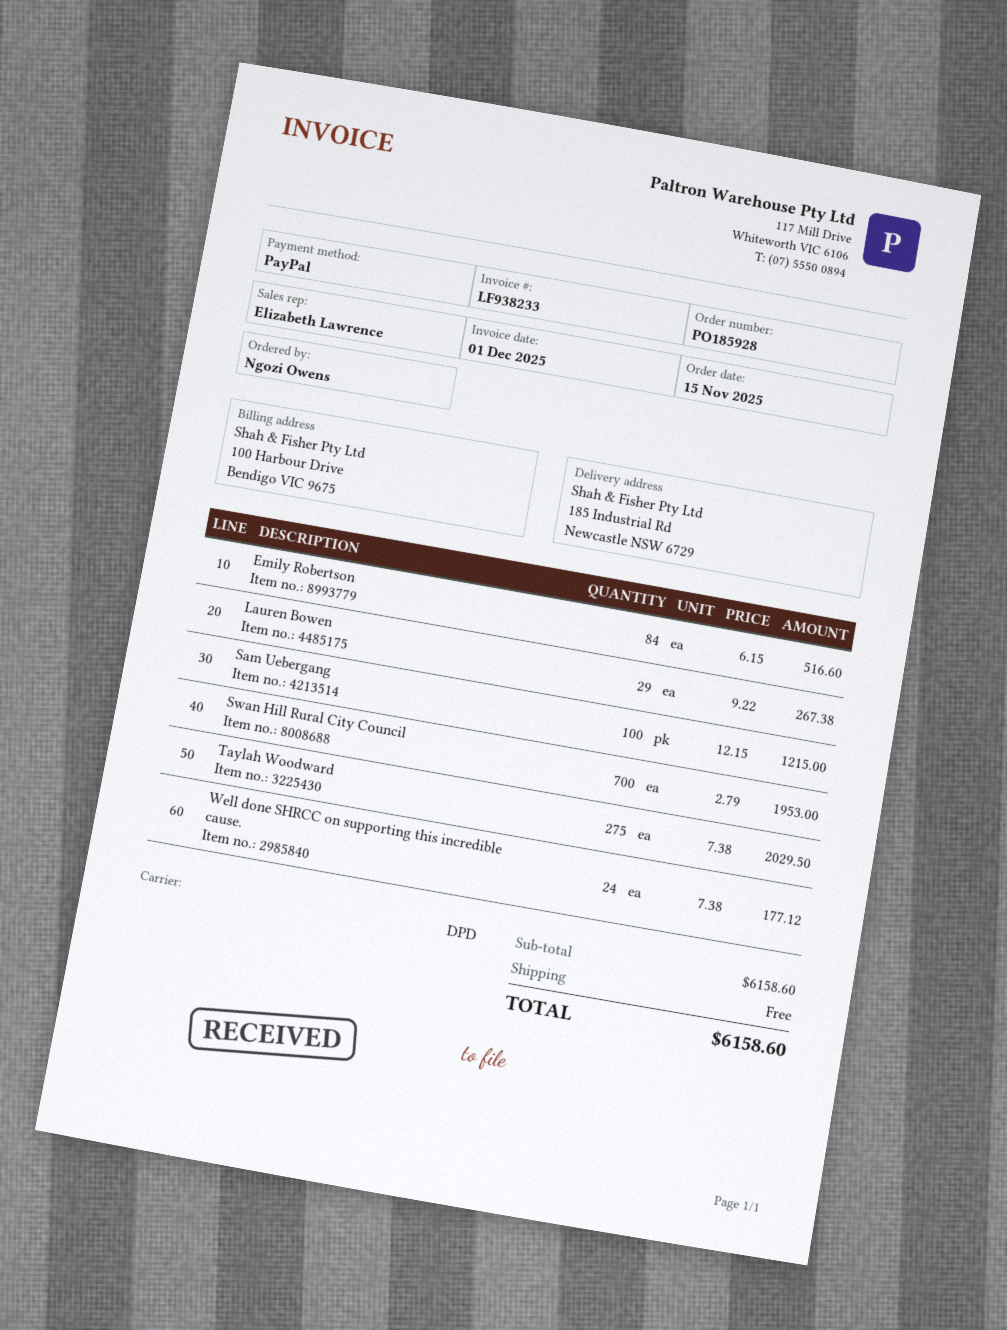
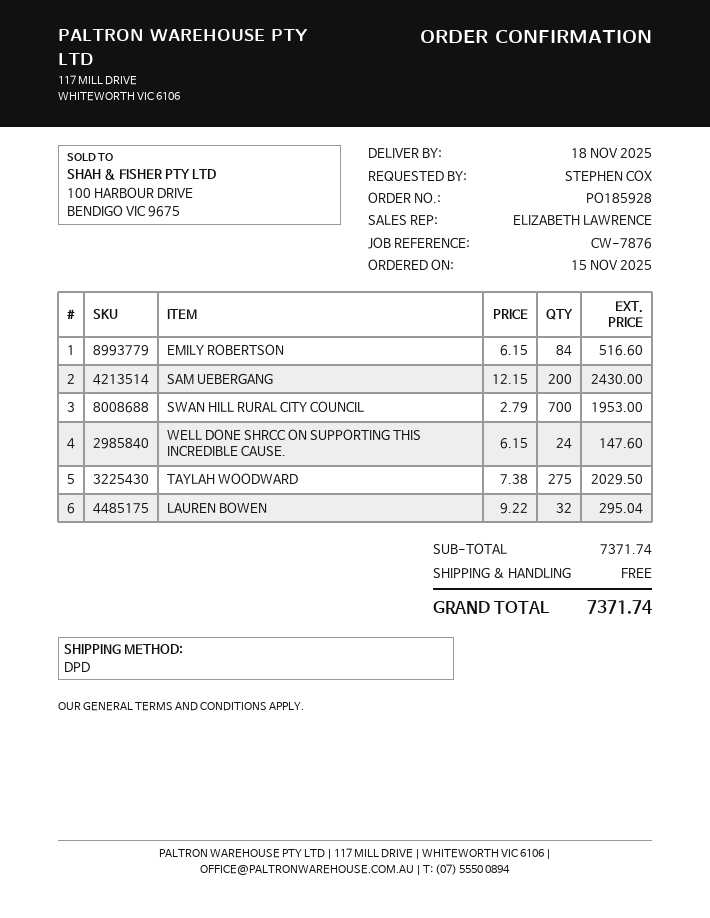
ordered by: Ngozi Owens -> STEPHEN COX
Lauren Bowen: 29 x 9.22 = 267.38 -> 32 x 9.22 = 295.04
Sam Uebergang: 100 x 12.15 = 1215.00 -> 200 x 12.15 = 2430.00
Well done SHRCC on supporting this incredible cause.: 24 x 7.38 = 177.12 -> 24 x 6.15 = 147.60
subtotal: 6158.60 -> 7371.74
total: 6158.60 -> 7371.74

